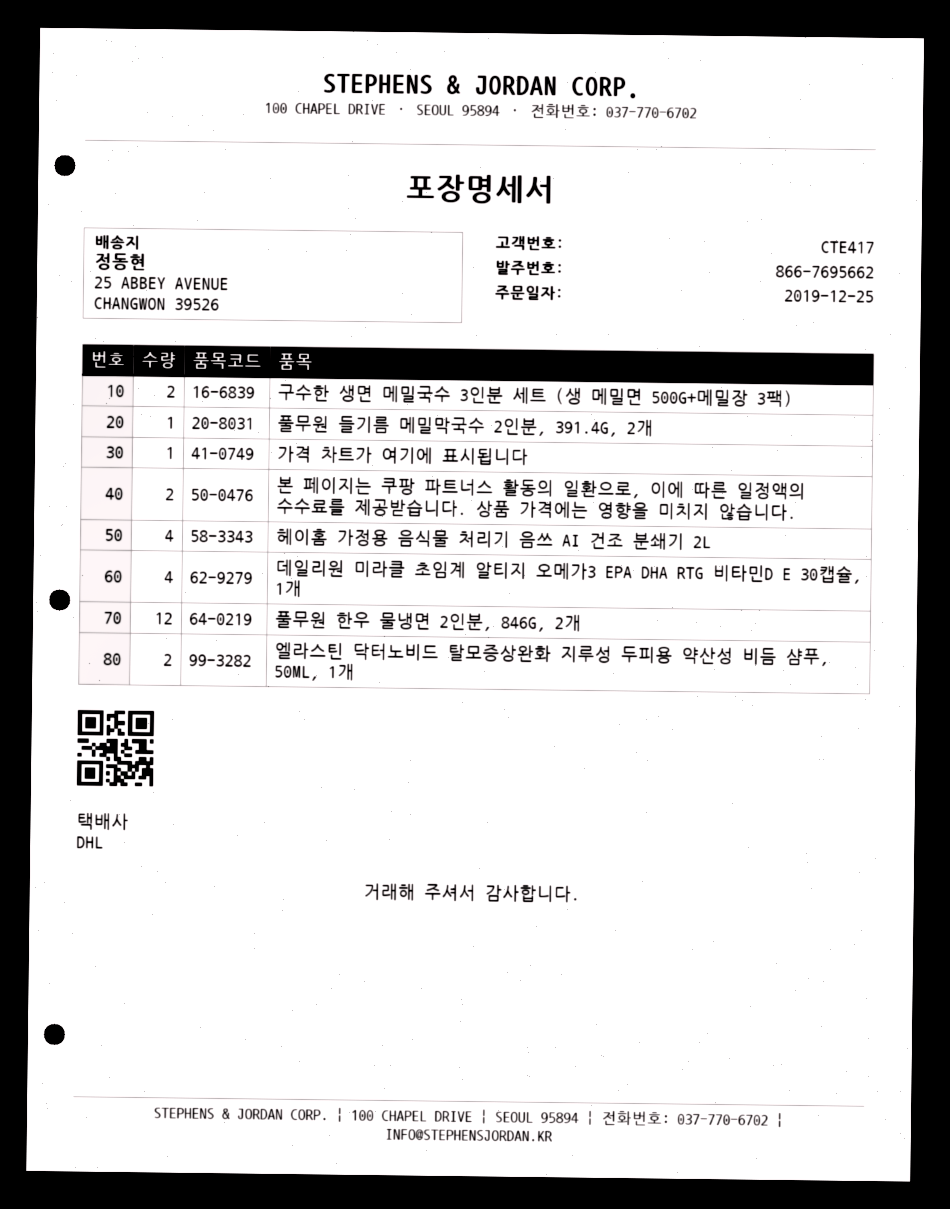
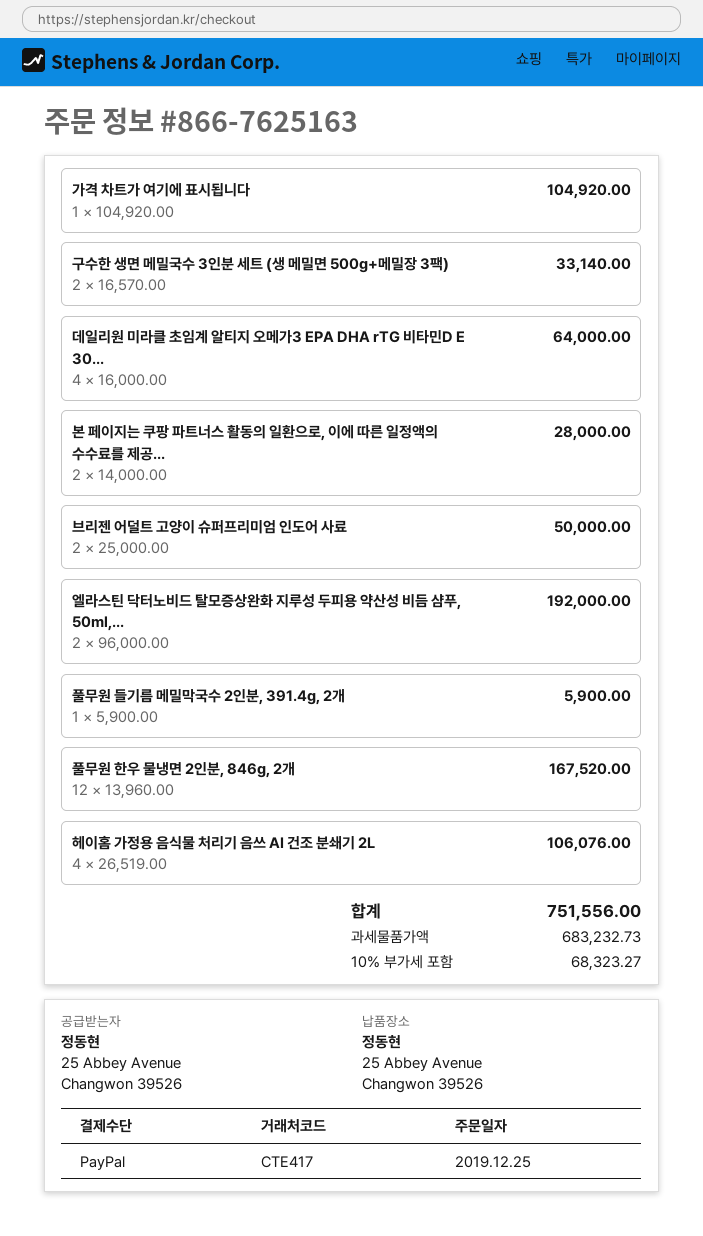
order number: 866-7695662 -> 866-7625163
브리젠 어덜트 고양이 슈퍼프리미엄 인도어 사료: none -> 2

